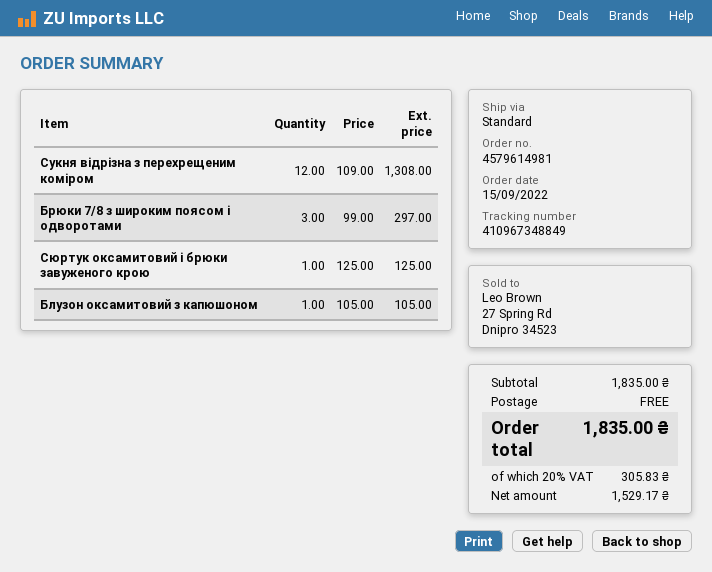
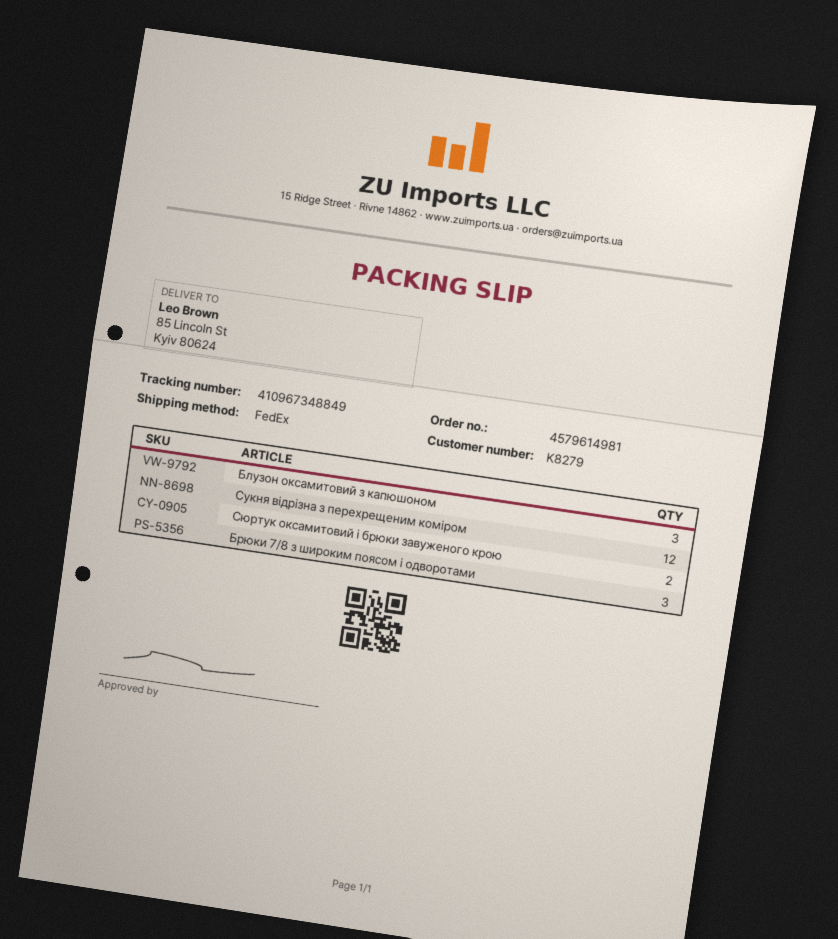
shipping method: standard -> FedEx
Сюртук оксамитовий і брюки завуженого крою: 1 -> 2
Блузон оксамитовий з капюшоном: 1 -> 3

